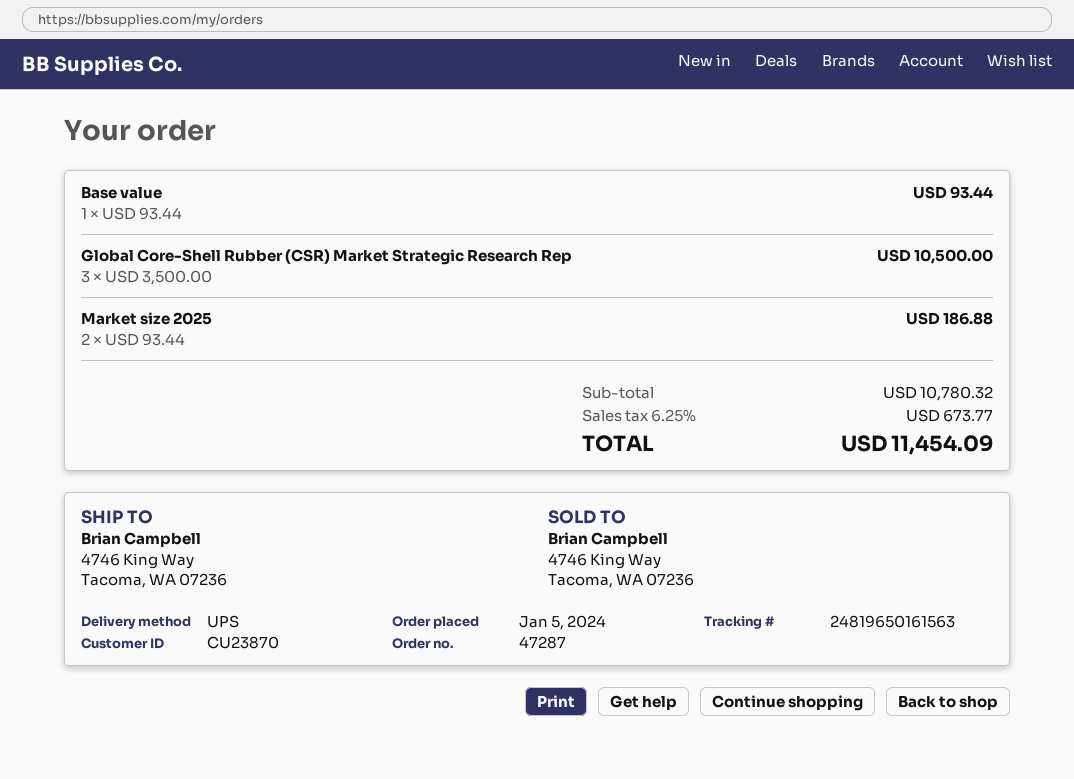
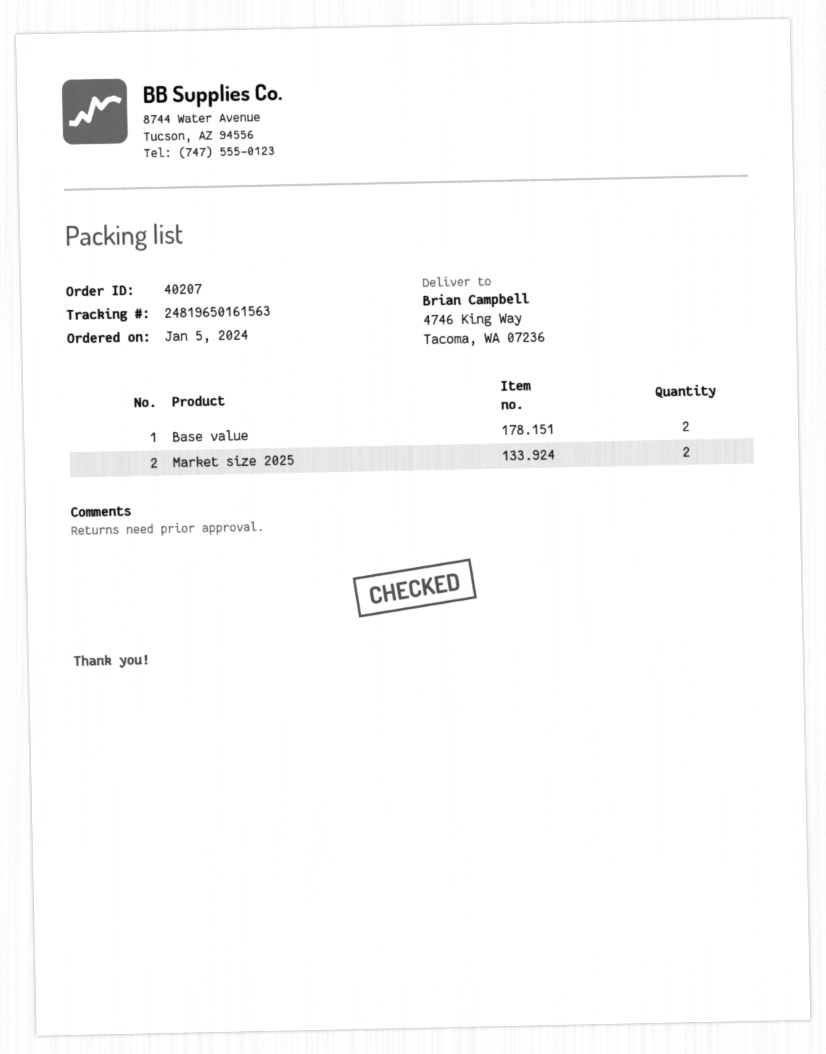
order number: 47287 -> 40207
Base value: 1 -> 2
Global Core-Shell Rubber (CSR) Market Strategic Research Rep: 3 -> none

